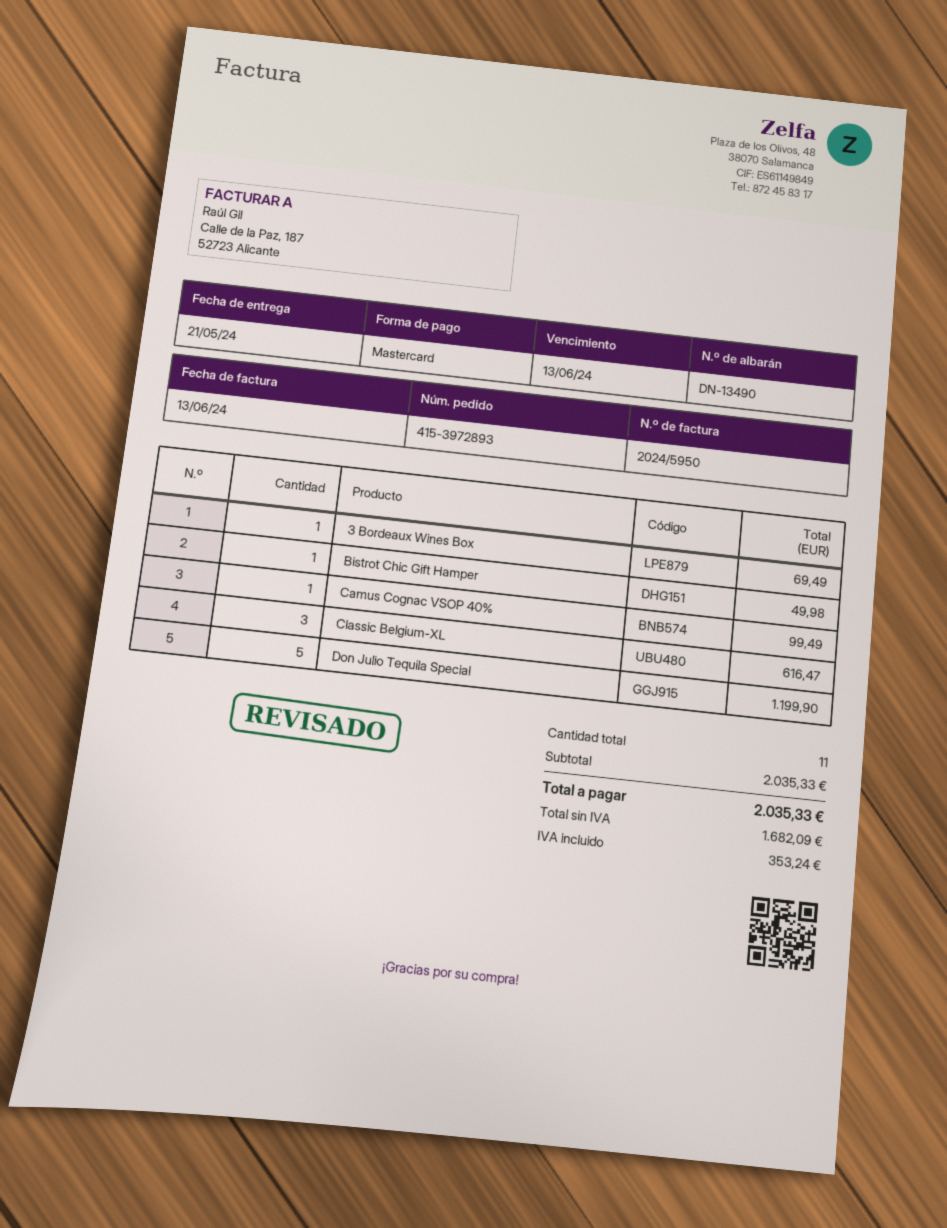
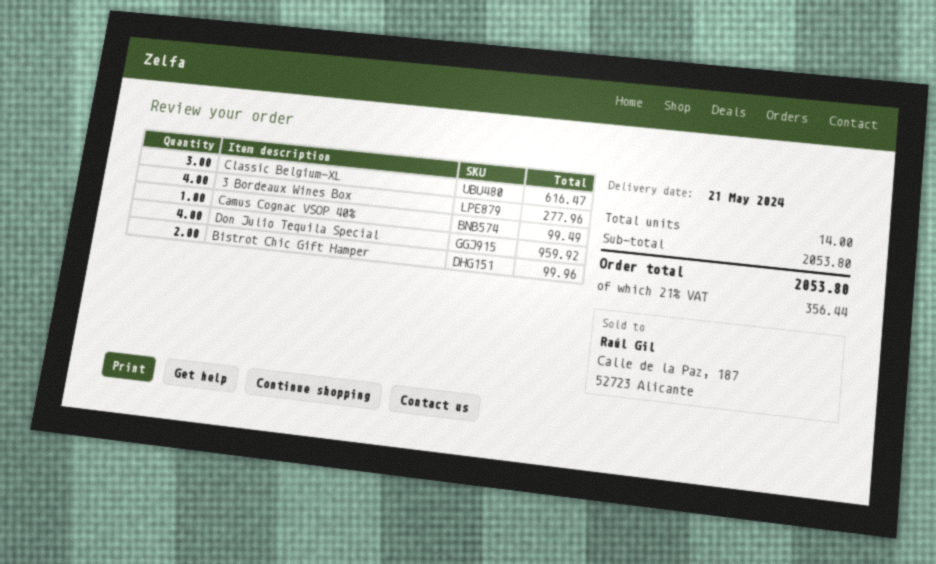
3 Bordeaux Wines Box: 1 for 69.49 -> 4 for 277.96
Bistrot Chic Gift Hamper: 1 for 49.98 -> 2 for 99.96
Don Julio Tequila Special: 5 for 1199.90 -> 4 for 959.92
total quantity: 11 -> 14
subtotal: 2035.33 -> 2053.80
tax: 353.24 -> 356.44
total: 2035.33 -> 2053.80

